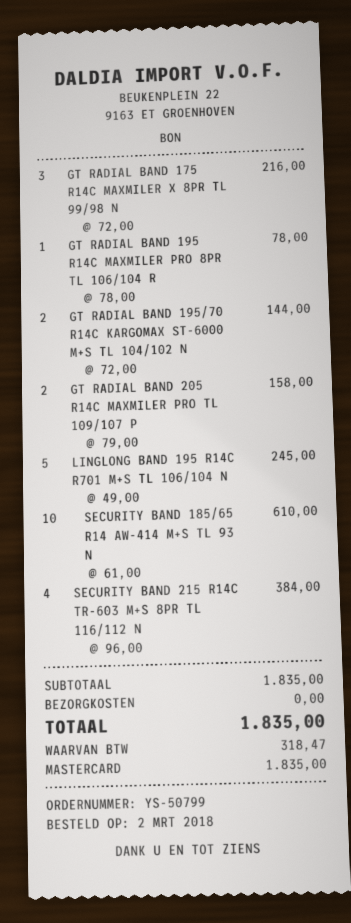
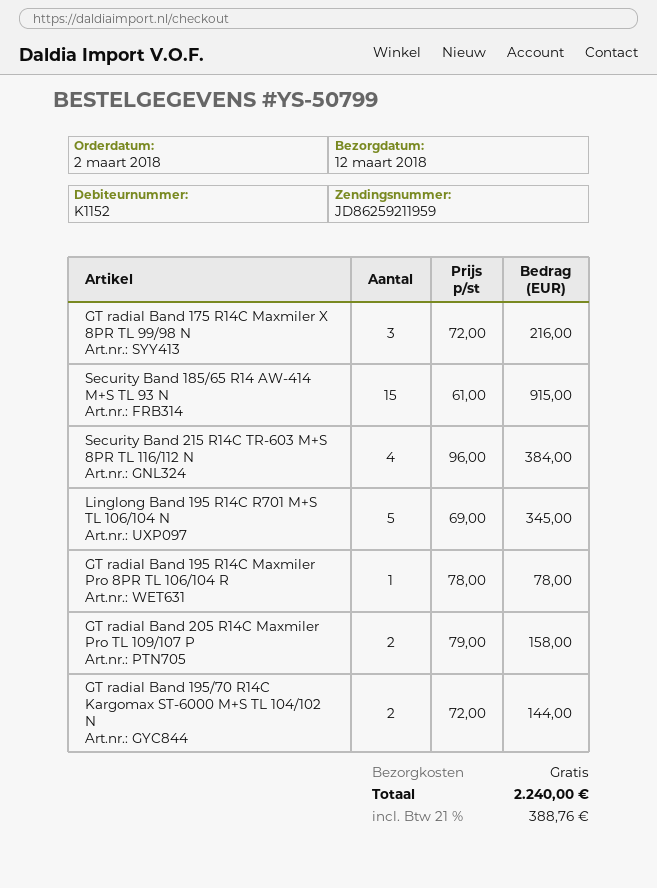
LINGLONG BAND 195 R14C R701 M+S TL 106/104 N: 5 x 49.00 = 245.00 -> 5 x 69.00 = 345.00
SECURITY BAND 185/65 R14 AW-414 M+S TL 93 N: 10 x 61.00 = 610.00 -> 15 x 61.00 = 915.00
tax: 318.47 -> 388.76
total: 1835.00 -> 2240.00

